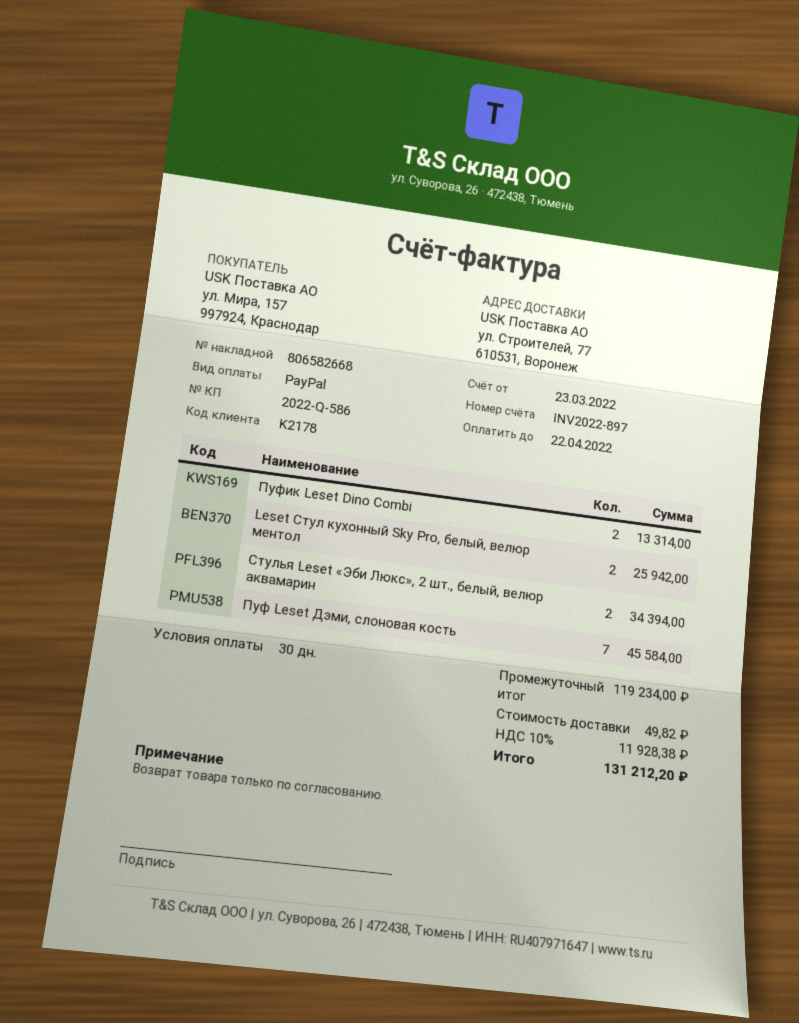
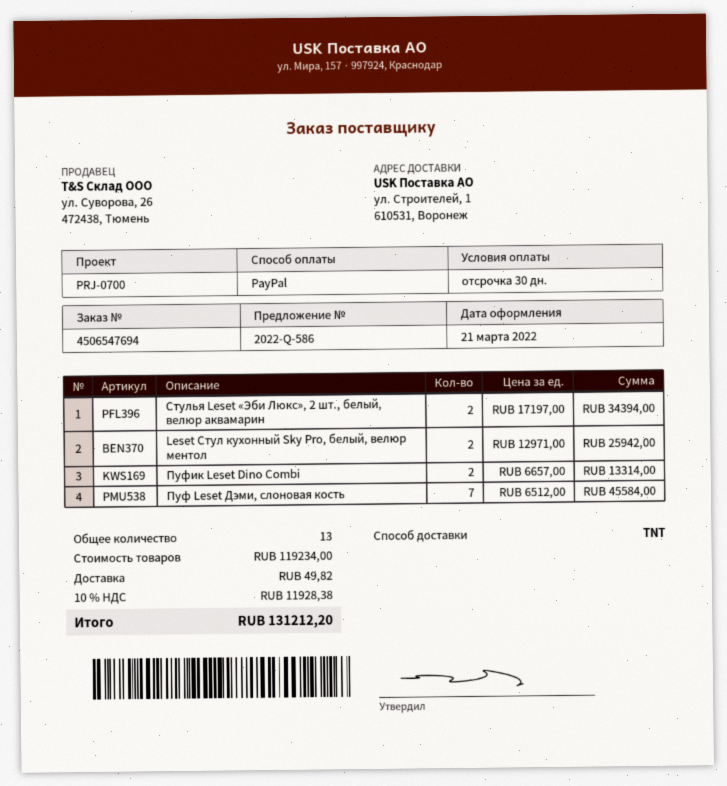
ship to: ул. Строителей, 77, 610531, Воронеж -> ул. Строителей, 1, 610531, Воронеж

